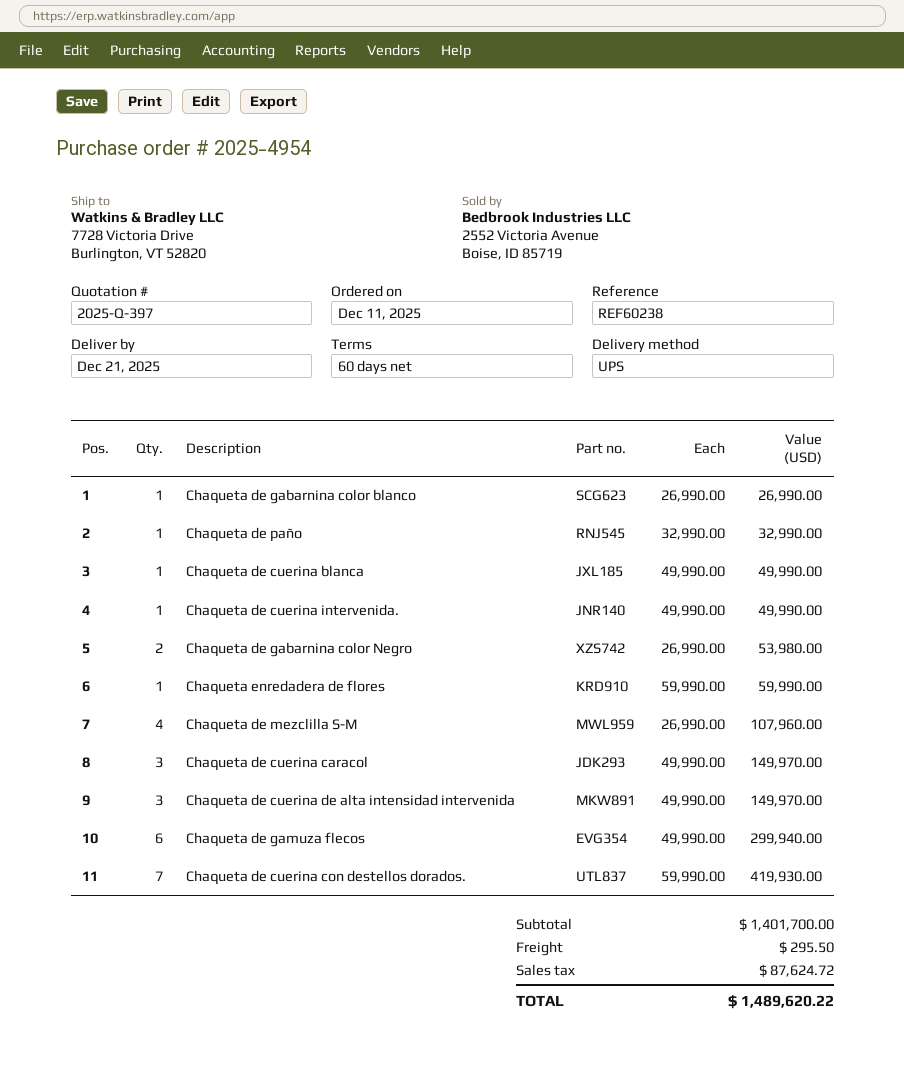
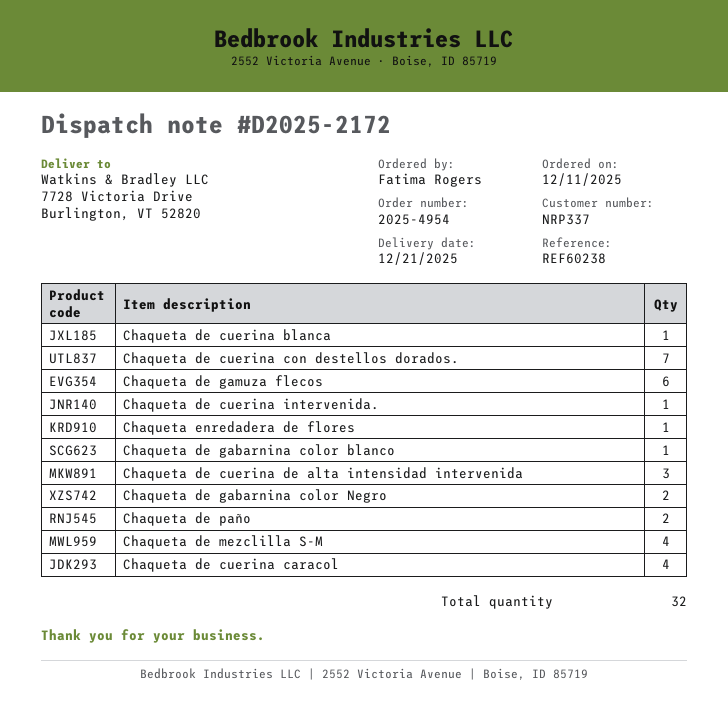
Chaqueta de paño: 1 -> 2
Chaqueta de cuerina caracol: 3 -> 4

